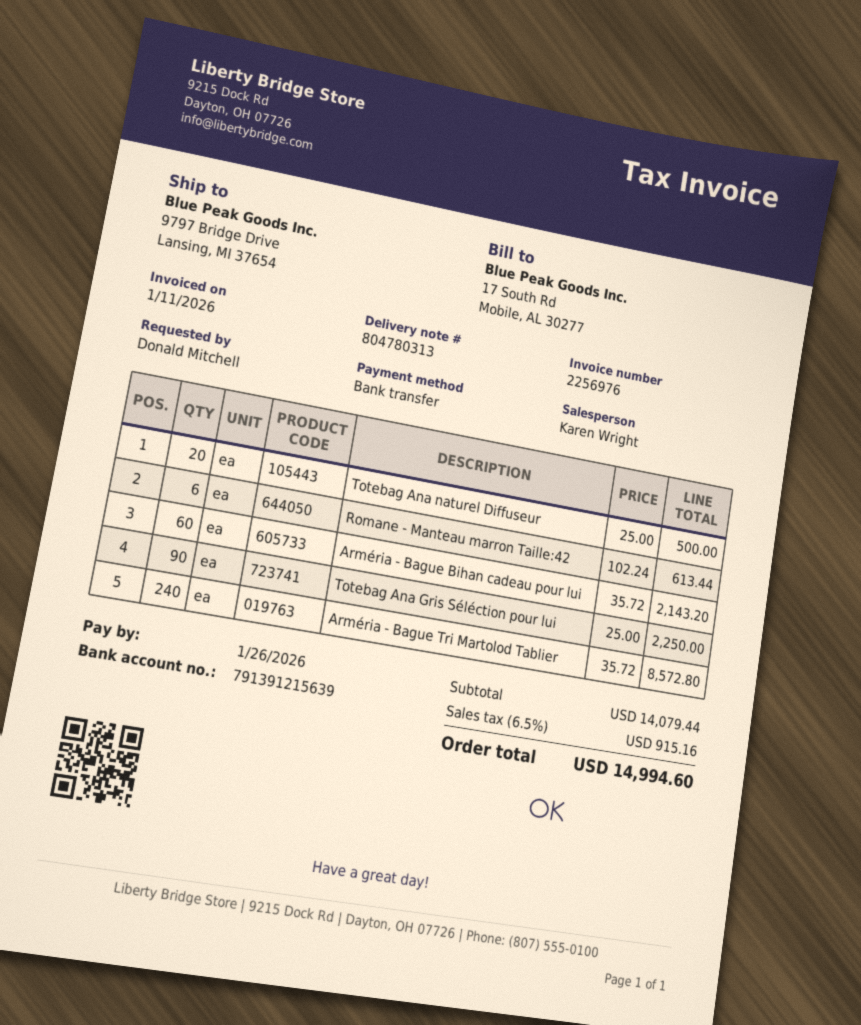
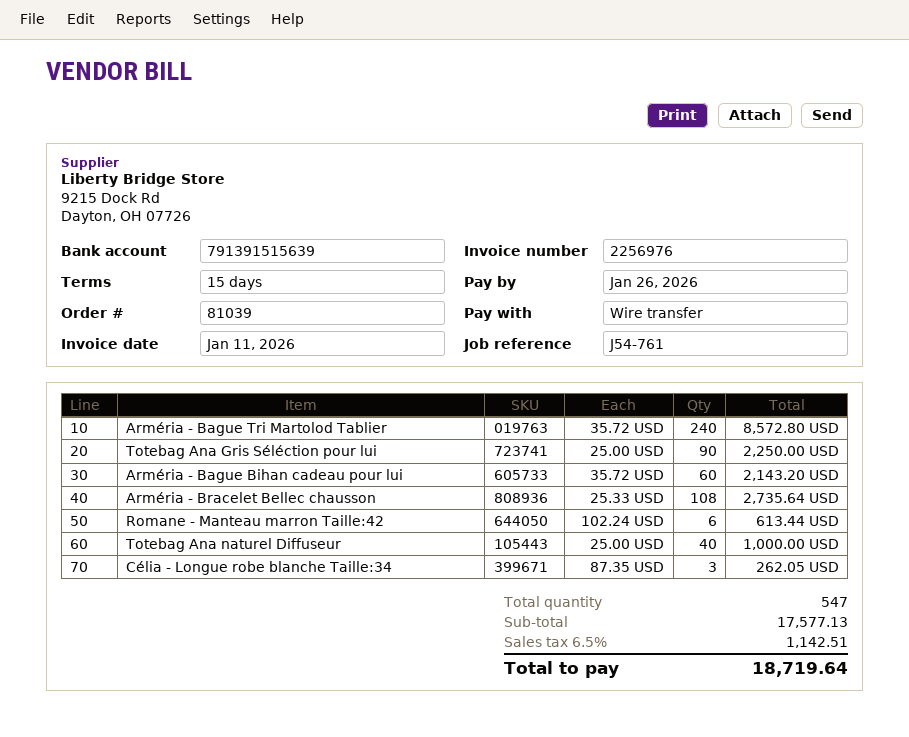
bank account: 791391215639 -> 791391515639
Totebag Ana naturel Diffuseur: 20 x 25.00 = 500.00 -> 40 x 25.00 = 1000.00
Arméria - Bracelet Bellec chausson: none -> 108 x 25.33 = 2735.64
Célia - Longue robe blanche Taille:34: none -> 3 x 87.35 = 262.05
subtotal: 14079.44 -> 17577.13
tax: 6.5% = 915.16 -> 6.5% = 1142.51
total: 14994.60 -> 18719.64

